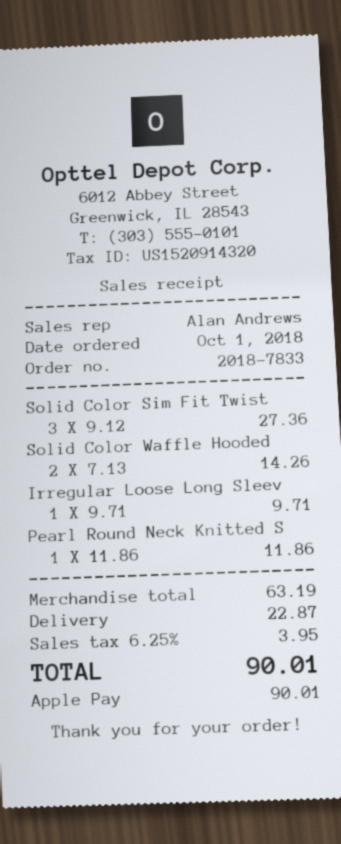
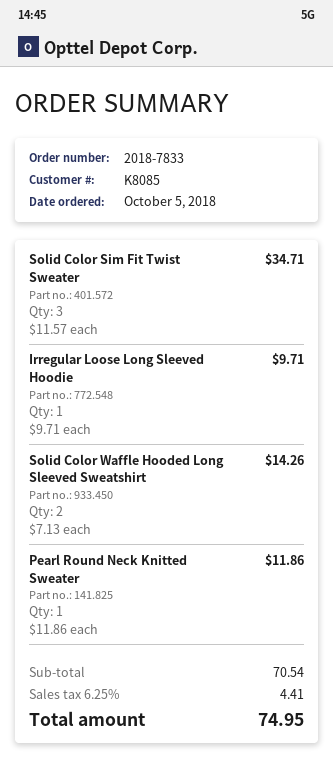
order date: 2018-10-01 -> 2018-10-05
Solid Color Sim Fit Twist: 3 x 9.12 = 27.36 -> 3 x 11.57 = 34.71
subtotal: 63.19 -> 70.54
shipping: 22.87 -> none
tax: 6.25% = 3.95 -> 6.25% = 4.41
total: 90.01 -> 74.95

